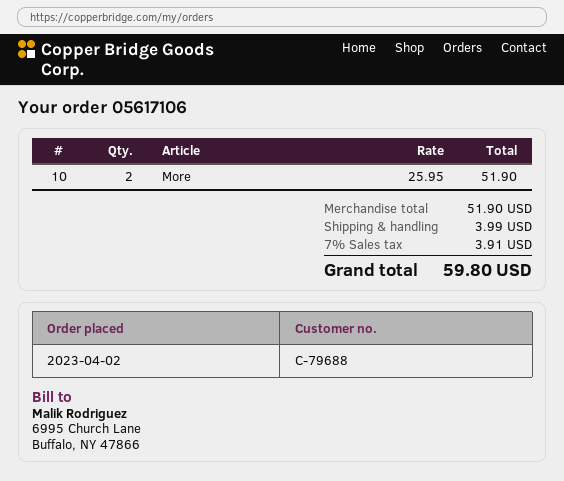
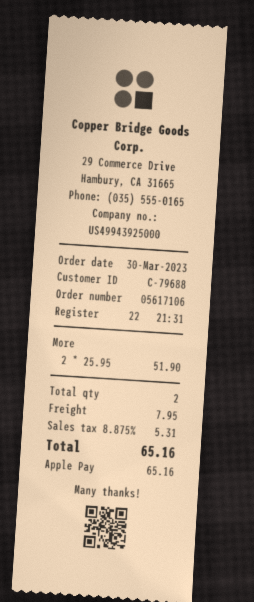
order date: 2023-04-02 -> 2023-03-30
shipping: 3.99 -> 7.95
tax: 7% = 3.91 -> 8.875% = 5.31
total: 59.80 -> 65.16

